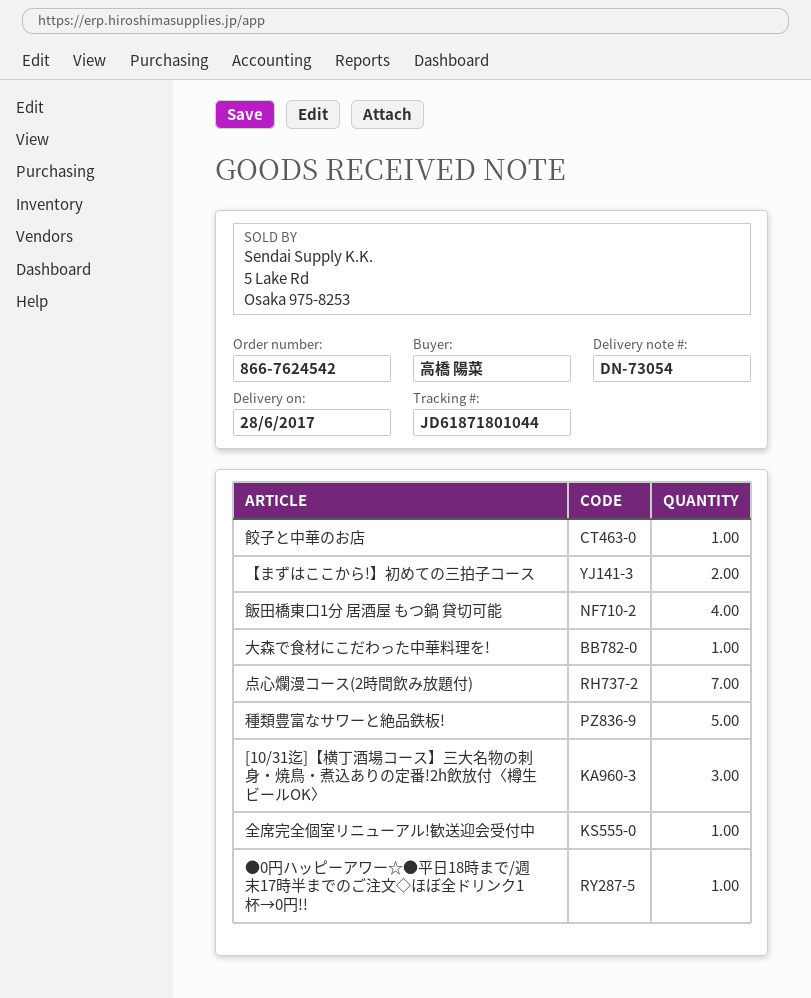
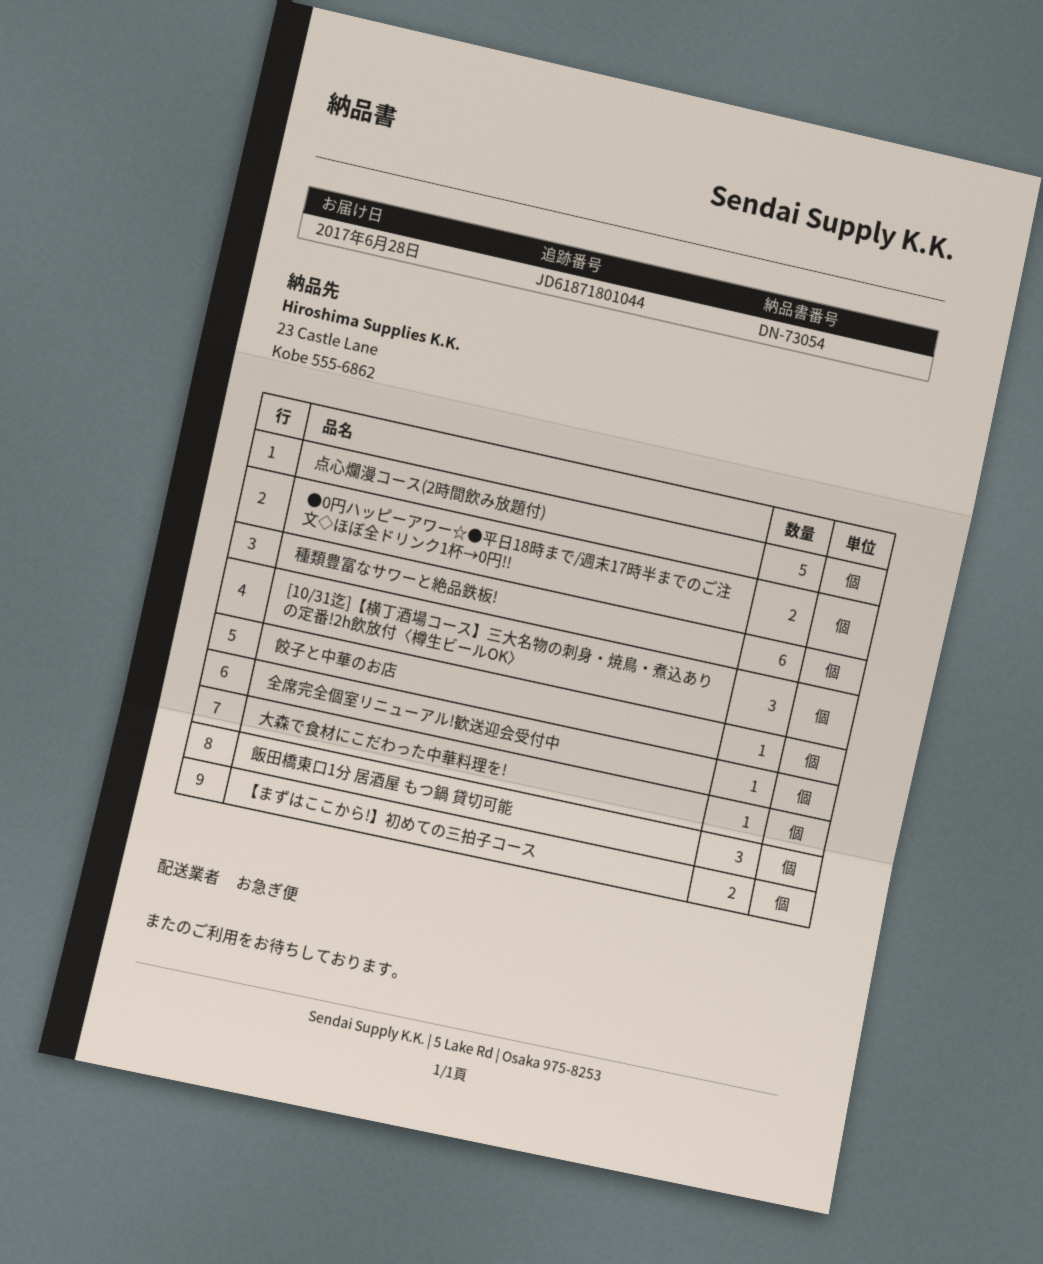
飯田橋東口1分 居酒屋 もつ鍋 貸切可能: 4 -> 3
点心爛漫コース(2時間飲み放題付): 7 -> 5
種類豊富なサワーと絶品鉄板!: 5 -> 6
●0円ハッピーアワー☆●平日18時まで/週末17時半までのご注文◇ほぼ全ドリンク1杯→0円!!: 1 -> 2

